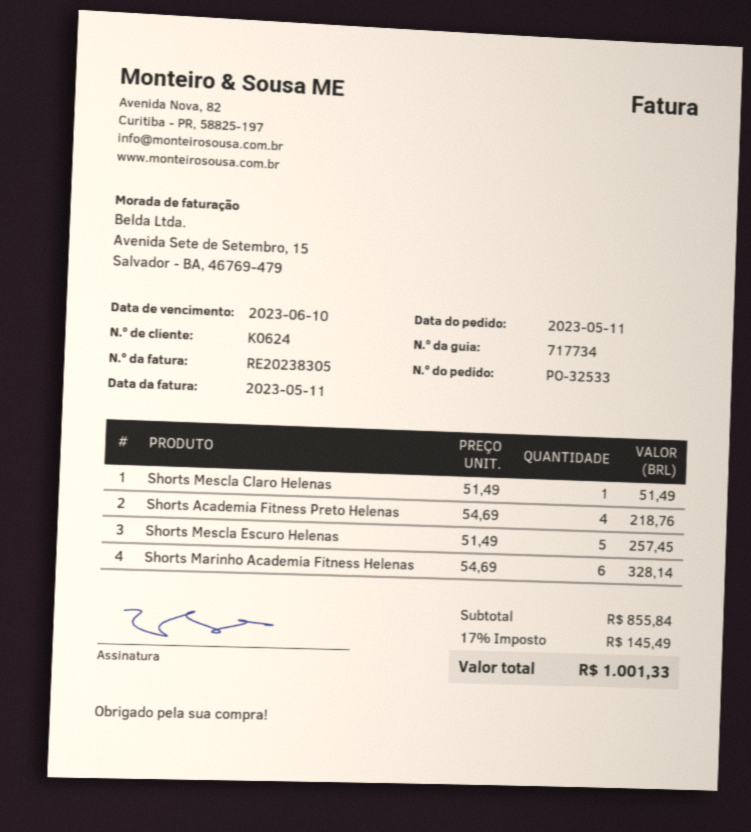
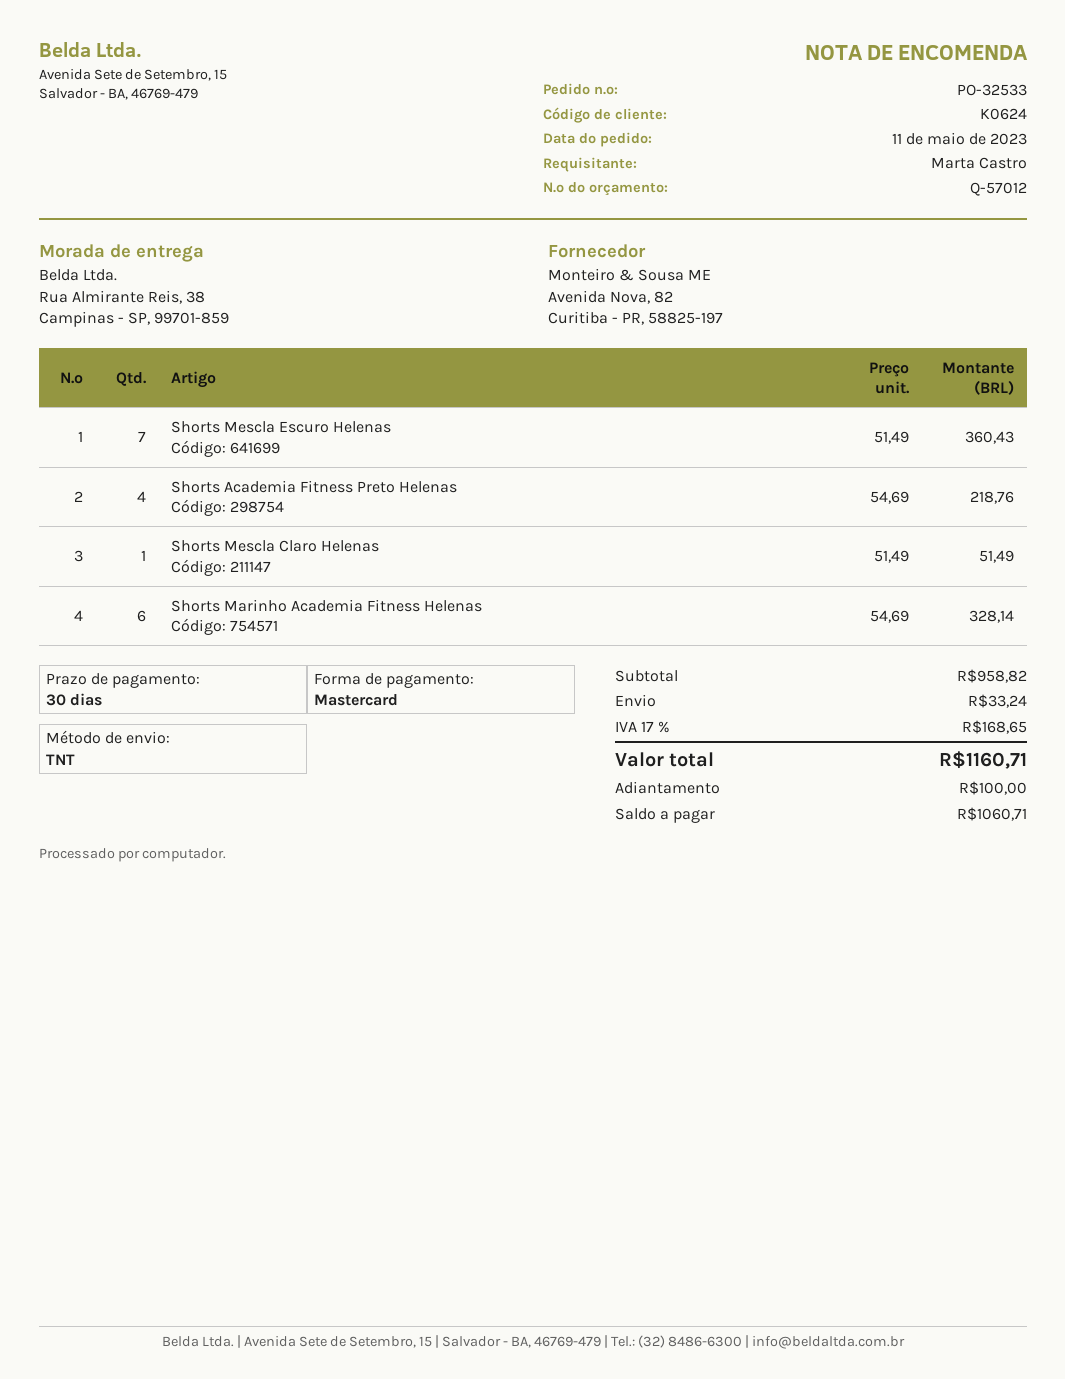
Shorts Mescla Escuro Helenas: 5 x 51.49 = 257.45 -> 7 x 51.49 = 360.43
subtotal: 855.84 -> 958.82
shipping: none -> 33.24
tax: 17% = 145.49 -> 17% = 168.65
total: 1001.33 -> 1160.71

